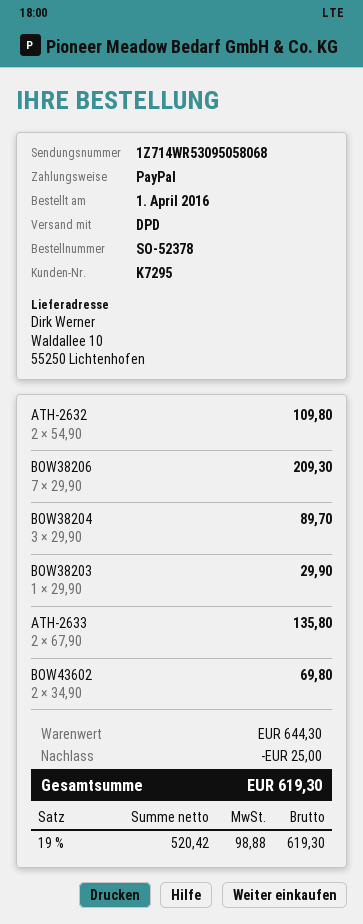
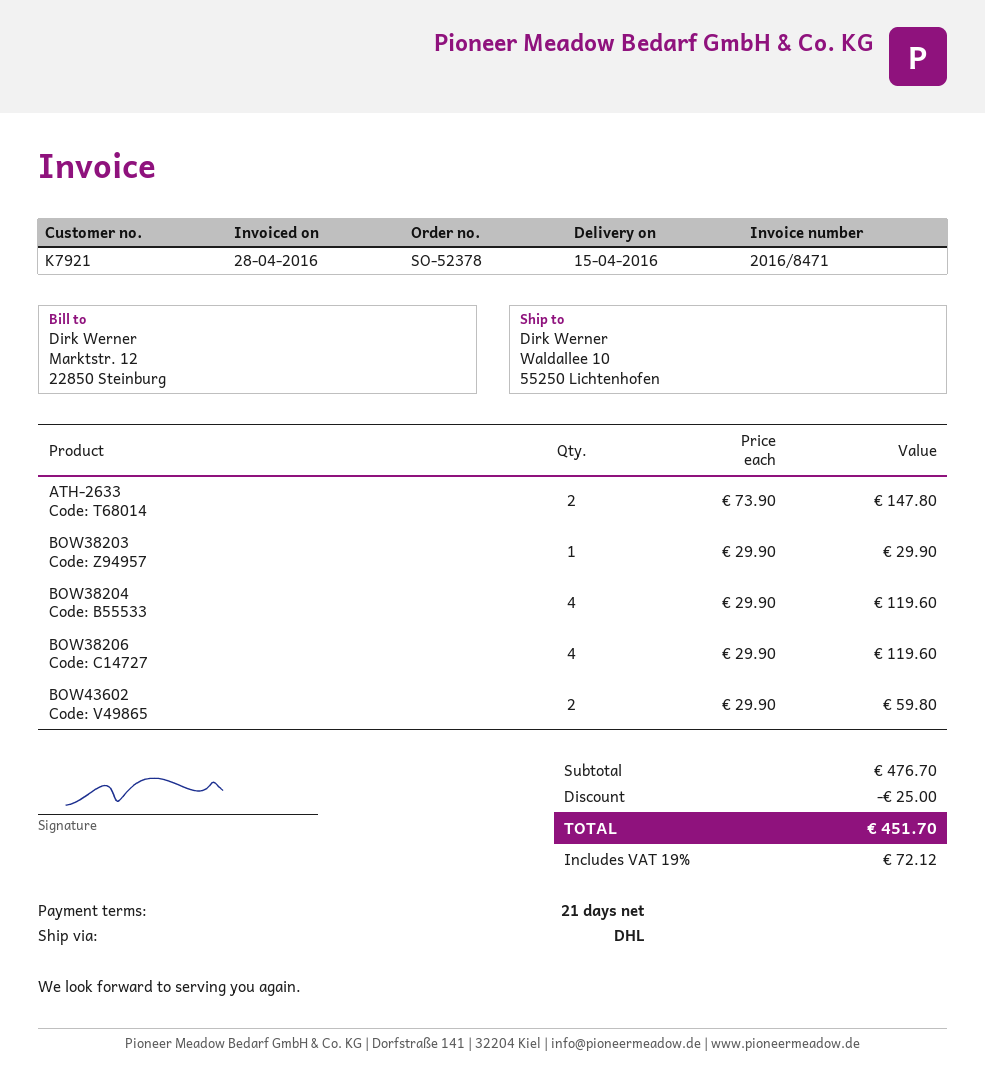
customer number: K7295 -> K7921
shipping method: DPD -> DHL
ATH-2632: 2 x 54.90 = 109.80 -> none
BOW38206: 7 x 29.90 = 209.30 -> 4 x 29.90 = 119.60
BOW38204: 3 x 29.90 = 89.70 -> 4 x 29.90 = 119.60
ATH-2633: 2 x 67.90 = 135.80 -> 2 x 73.90 = 147.80
BOW43602: 2 x 34.90 = 69.80 -> 2 x 29.90 = 59.80
subtotal: 644.30 -> 476.70
tax: 19% = 98.88 -> 19% = 72.12
total: 619.30 -> 451.70

